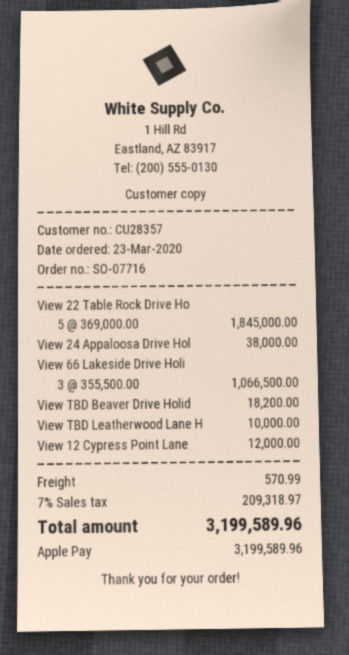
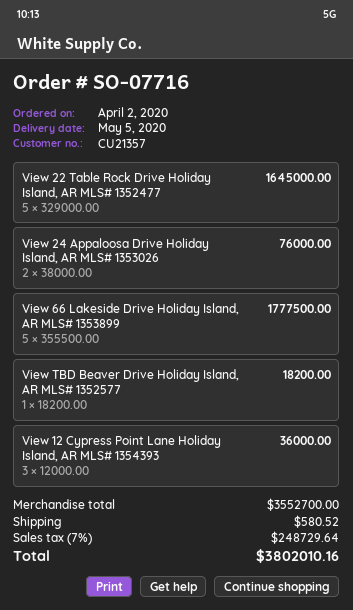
order date: 2020-03-23 -> 2020-04-02
customer number: CU28357 -> CU21357
View 22 Table Rock Drive Ho: 5 x 369000.00 = 1845000.00 -> 5 x 329000.00 = 1645000.00
View 24 Appaloosa Drive Hol: 1 x 38000.00 = 38000.00 -> 2 x 38000.00 = 76000.00
View 66 Lakeside Drive Holi: 3 x 355500.00 = 1066500.00 -> 5 x 355500.00 = 1777500.00
View TBD Leatherwood Lane H: 1 x 10000.00 = 10000.00 -> none
View 12 Cypress Point Lane: 1 x 12000.00 = 12000.00 -> 3 x 12000.00 = 36000.00
shipping: 570.99 -> 580.52
tax: 7% = 209318.97 -> 7% = 248729.64
total: 3199589.96 -> 3802010.16

